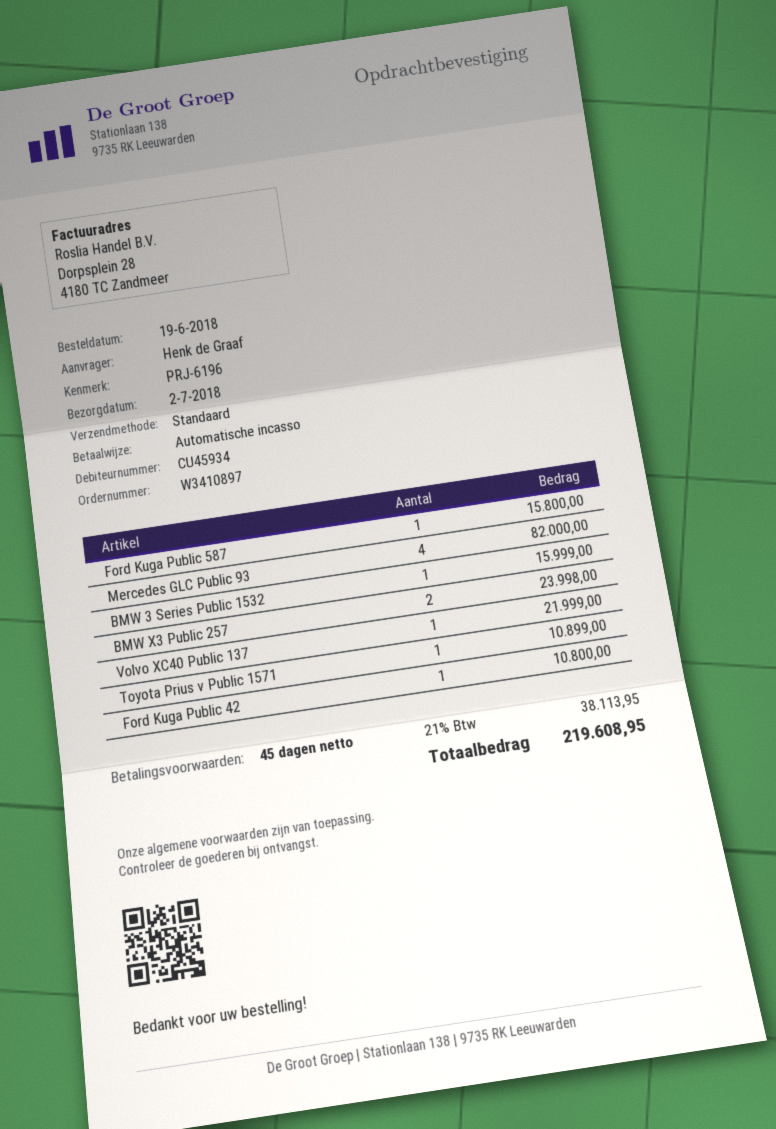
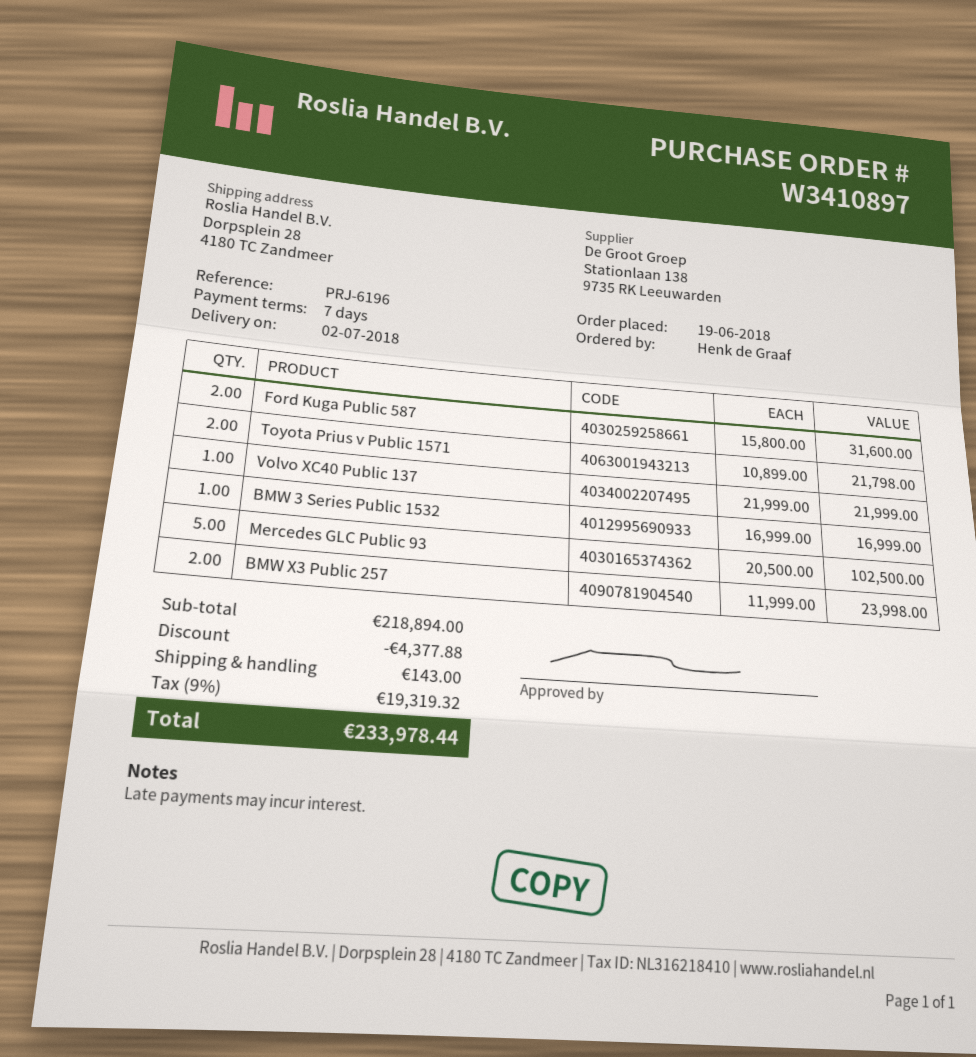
payment terms: 45 days -> 7 days
Ford Kuga Public 587: 1 for 15800.00 -> 2 for 31600.00
Mercedes GLC Public 93: 4 for 82000.00 -> 5 for 102500.00
BMW 3 Series Public 1532: 1 for 15999.00 -> 1 for 16999.00
Toyota Prius v Public 1571: 1 for 10899.00 -> 2 for 21798.00
Ford Kuga Public 42: 1 for 10800.00 -> none
discount: none -> 4377.88
shipping: none -> 143.00
tax: 21% = 38113.95 -> 9% = 19319.32
total: 219608.95 -> 233978.44

